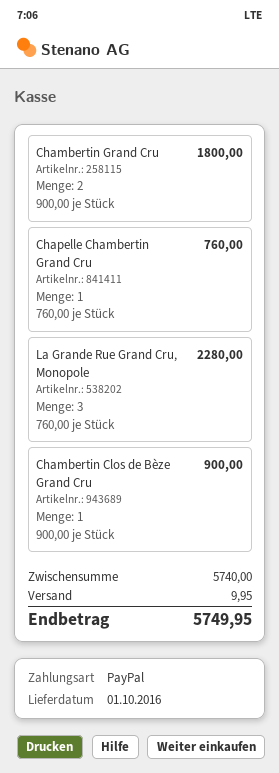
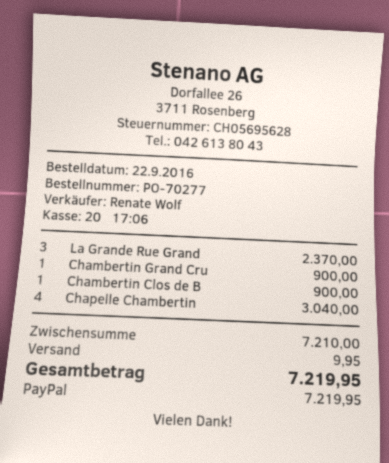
Chambertin Grand Cru: 2 for 1800.00 -> 1 for 900.00
Chapelle Chambertin Grand Cru: 1 for 760.00 -> 4 for 3040.00
La Grande Rue Grand Cru, Monopole: 3 for 2280.00 -> 3 for 2370.00
subtotal: 5740.00 -> 7210.00
total: 5749.95 -> 7219.95

